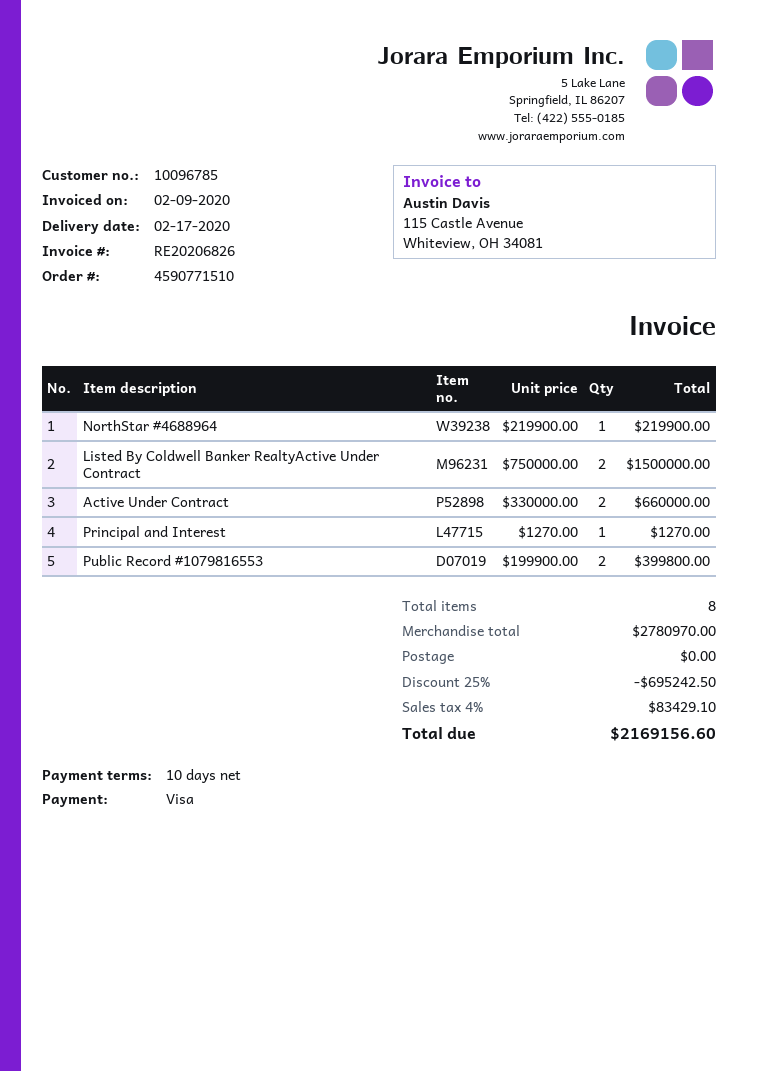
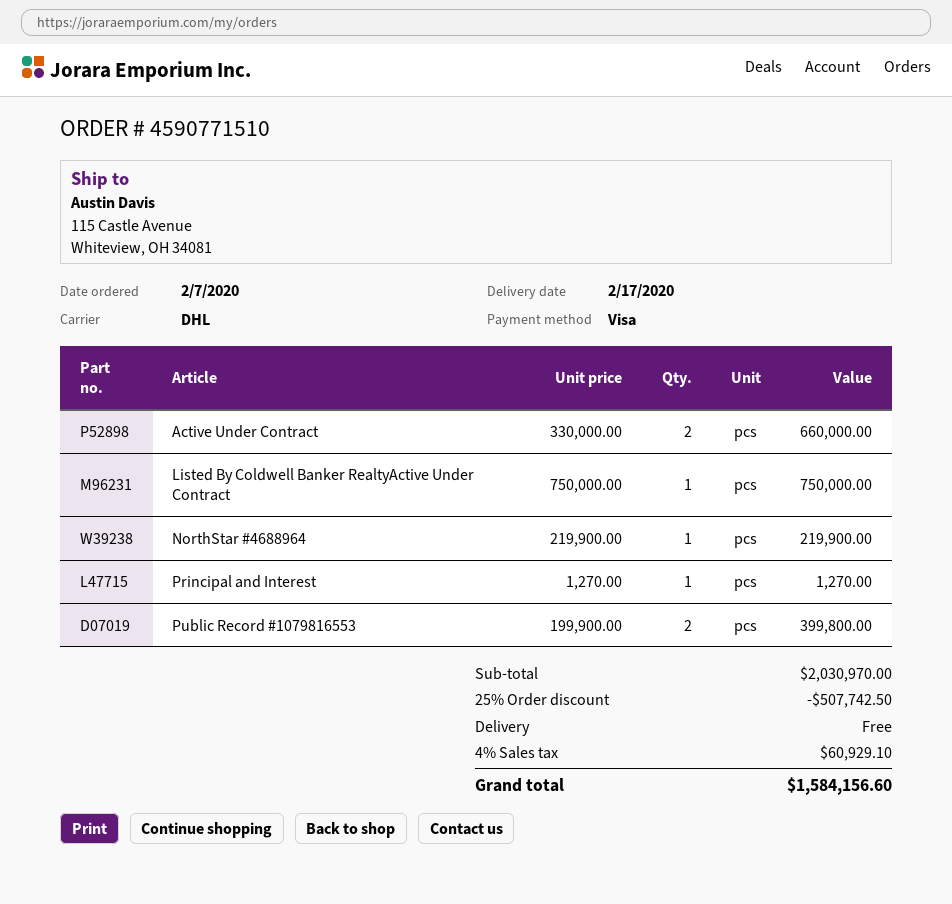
Listed By Coldwell Banker RealtyActive Under Contract: 2 x 750000.00 = 1500000.00 -> 1 x 750000.00 = 750000.00
subtotal: 2780970.00 -> 2030970.00
discount: 25% = 695242.50 -> 25% = 507742.50
tax: 4% = 83429.10 -> 4% = 60929.10
total: 2169156.60 -> 1584156.60

